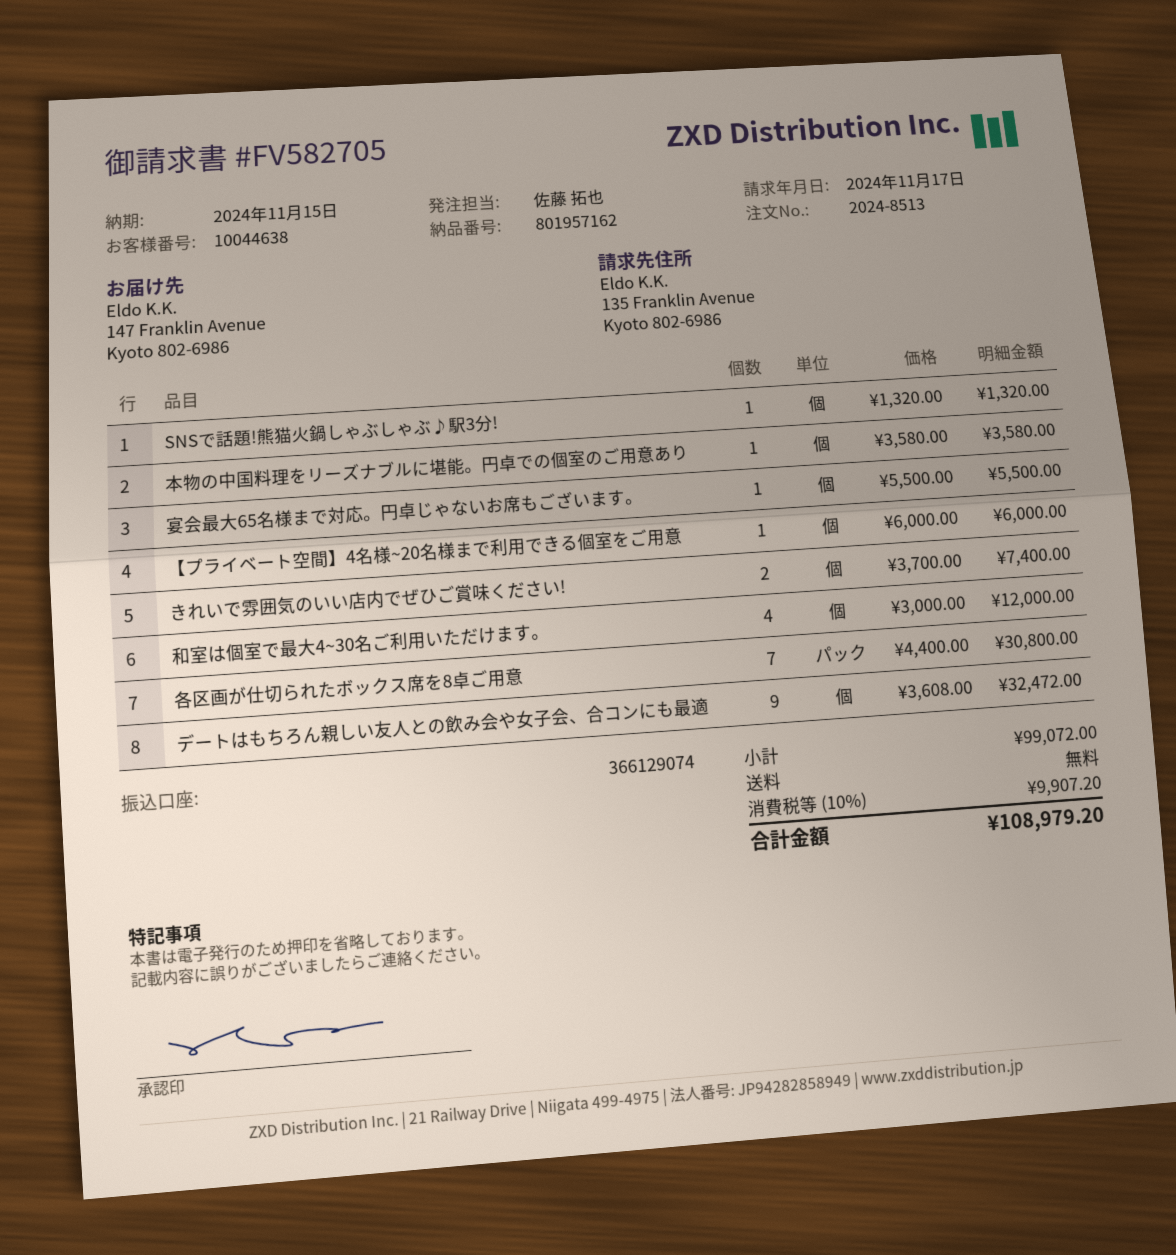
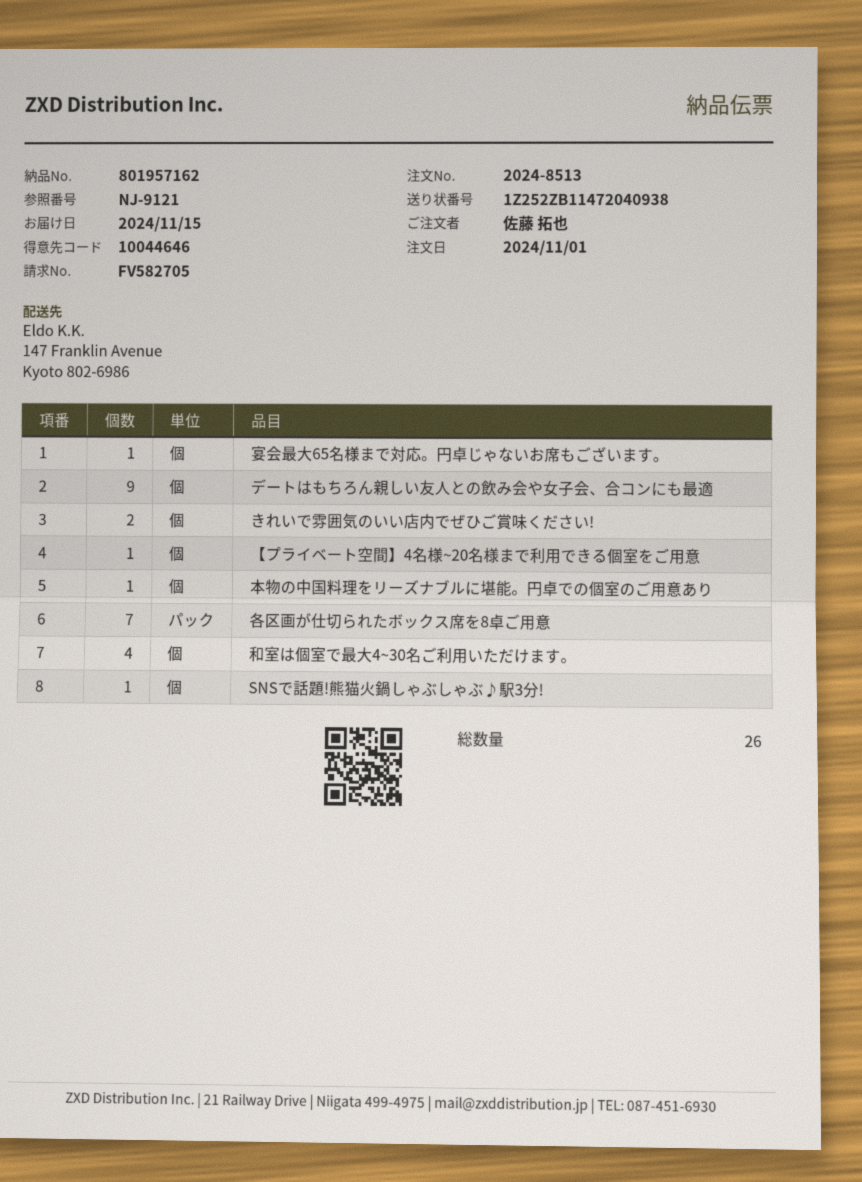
customer number: 10044638 -> 10044646

